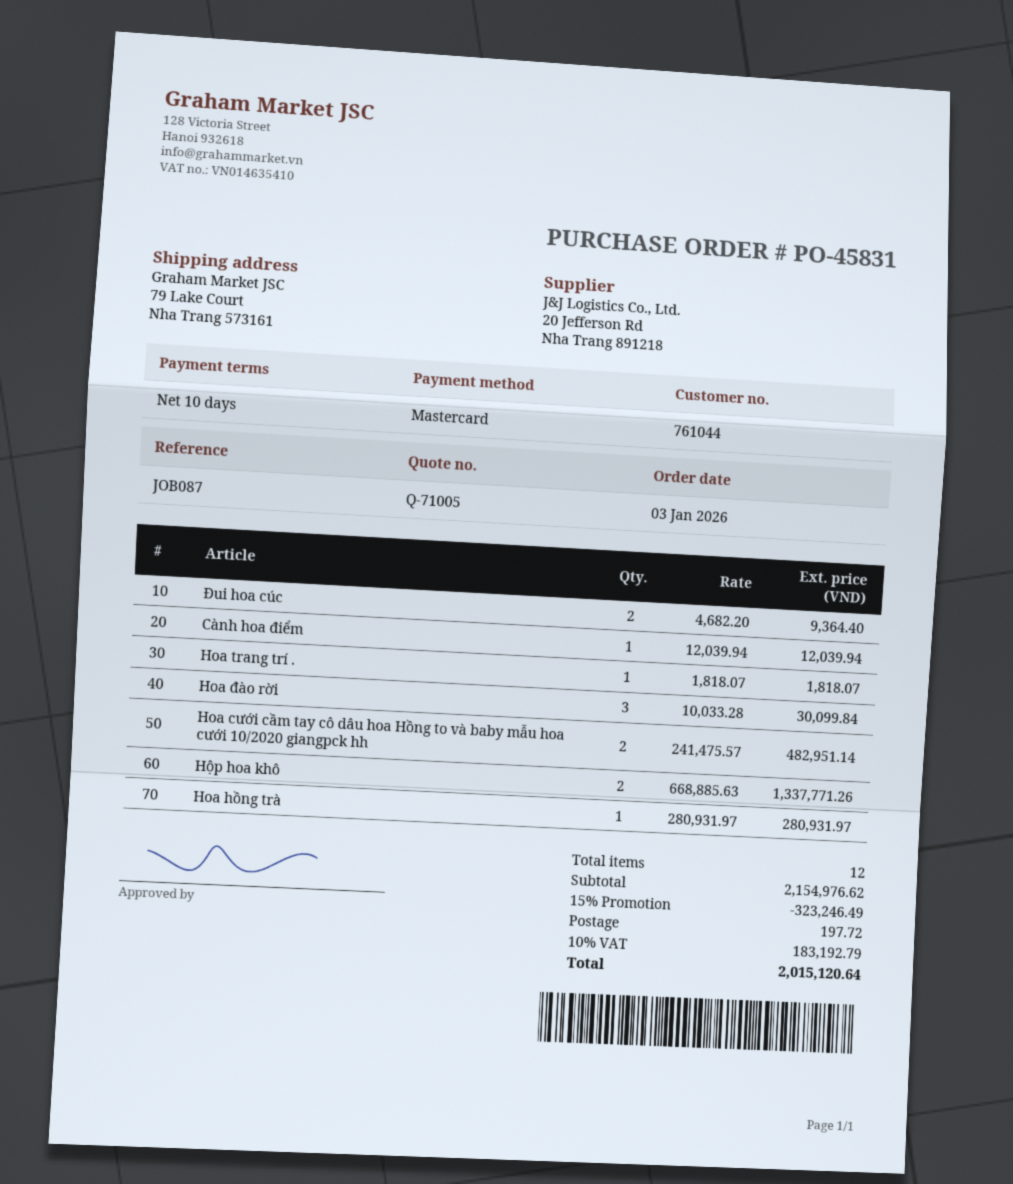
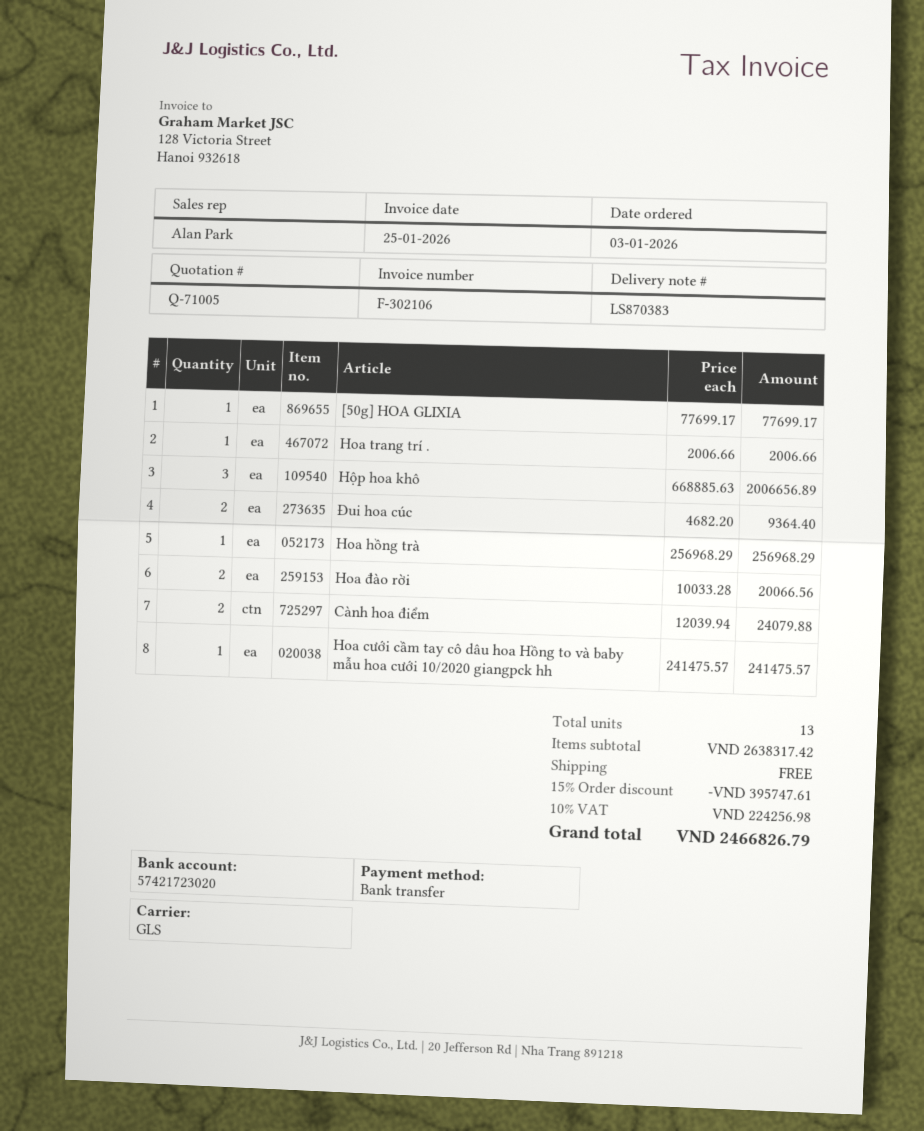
payment method: Mastercard -> bank transfer
Cành hoa điểm: 1 x 12039.94 = 12039.94 -> 2 x 12039.94 = 24079.88
Hoa trang trí .: 1 x 1818.07 = 1818.07 -> 1 x 2006.66 = 2006.66
Hoa đào rời: 3 x 10033.28 = 30099.84 -> 2 x 10033.28 = 20066.56
Hoa cưới cầm tay cô dâu hoa Hồng to và baby mẫu hoa cưới 10/2020 giangpck hh: 2 x 241475.57 = 482951.14 -> 1 x 241475.57 = 241475.57
Hộp hoa khô: 2 x 668885.63 = 1337771.26 -> 3 x 668885.63 = 2006656.89
Hoa hồng trà: 1 x 280931.97 = 280931.97 -> 1 x 256968.29 = 256968.29
[50g] HOA GLIXIA: none -> 1 x 77699.17 = 77699.17
total quantity: 12 -> 13
subtotal: 2154976.62 -> 2638317.42
discount: 15% = 323246.49 -> 15% = 395747.61
shipping: 197.72 -> 0.00
tax: 10% = 183192.79 -> 10% = 224256.98
total: 2015120.64 -> 2466826.79

